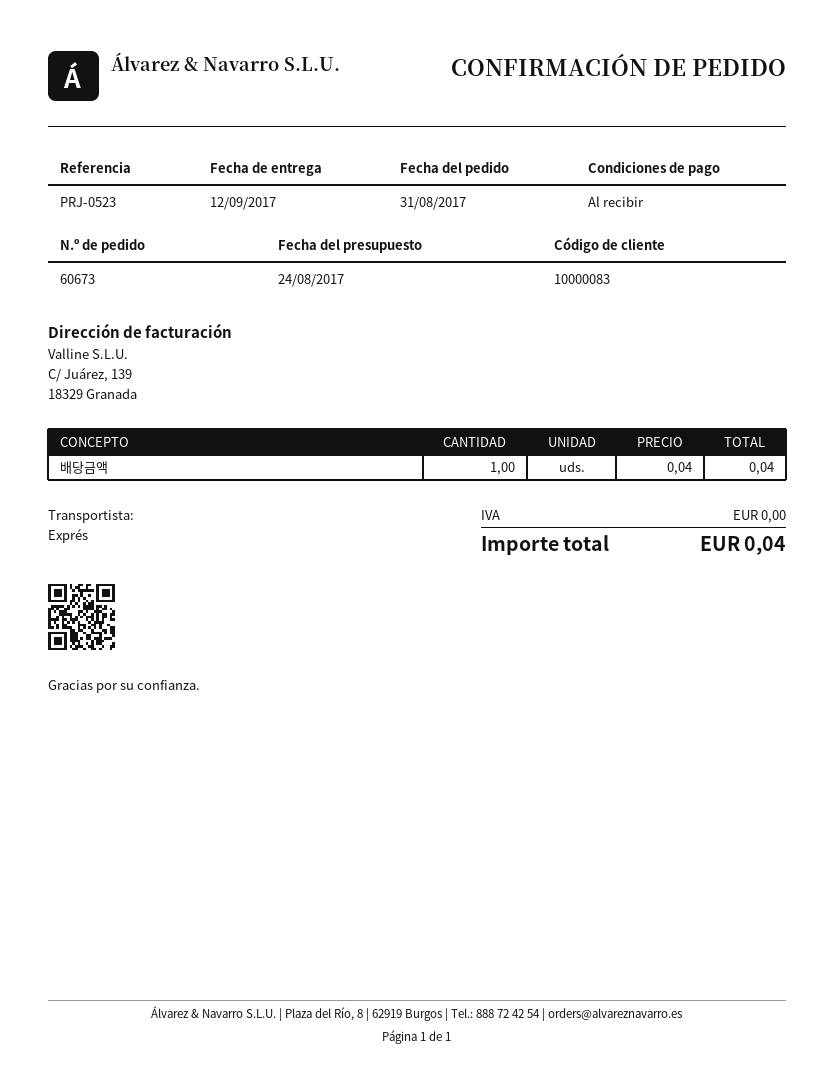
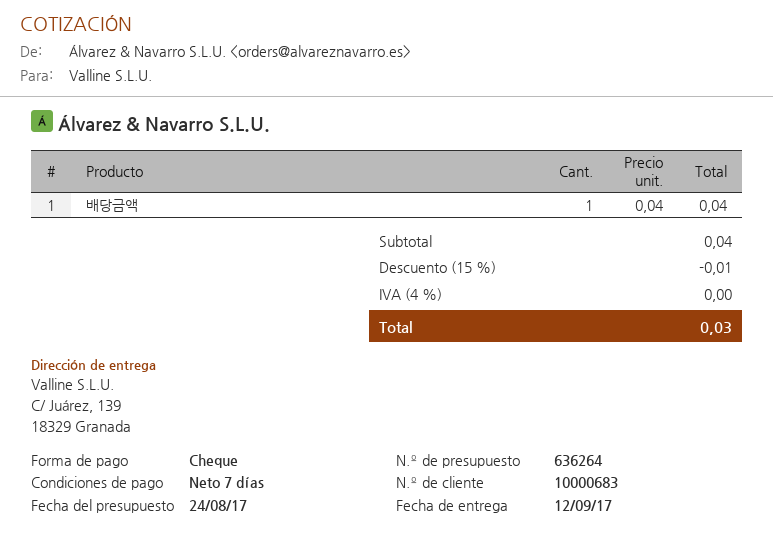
payment terms: on receipt -> 7 days
customer number: 10000083 -> 10000683
discount: none -> 15% = 0.01
total: 0.04 -> 0.03

